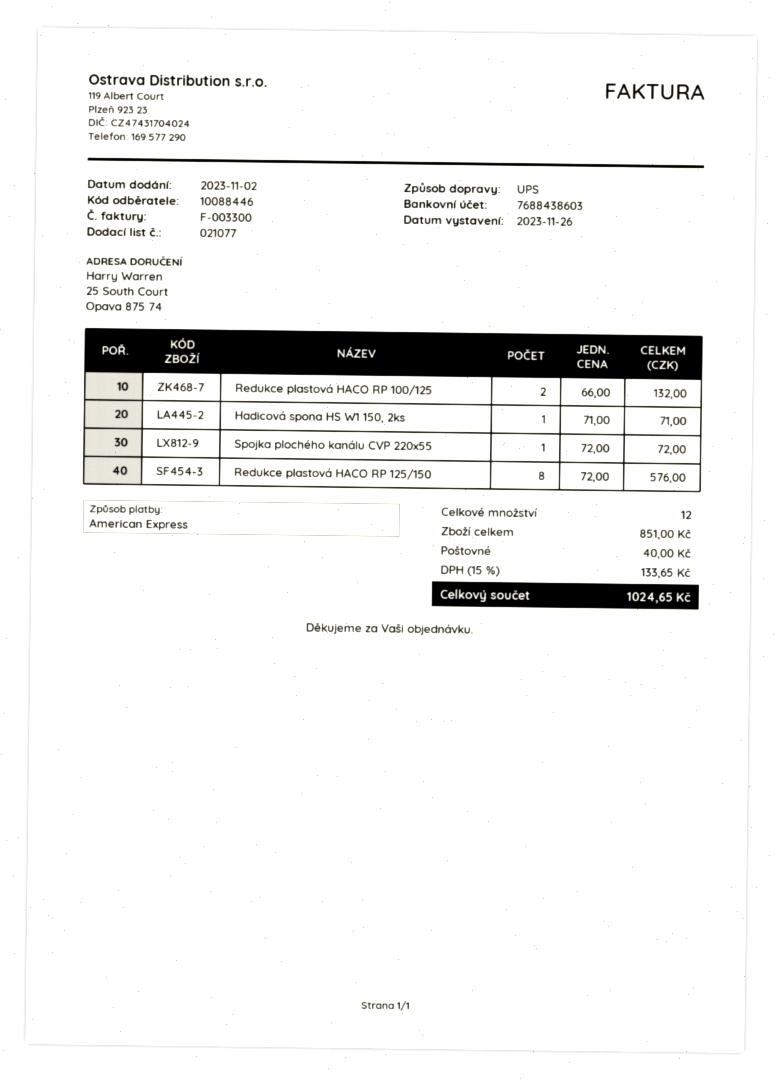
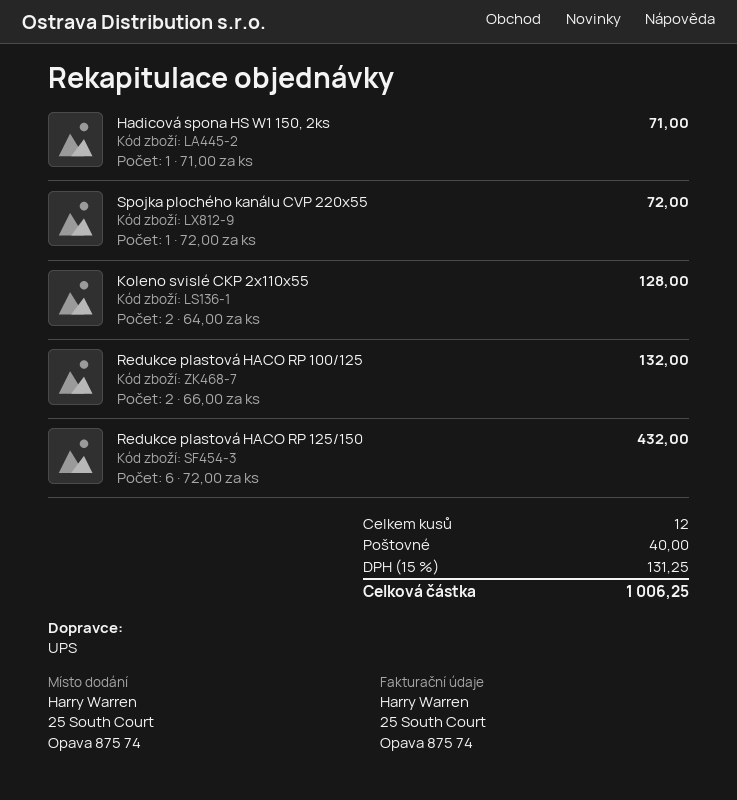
Redukce plastová HACO RP 125/150: 8 x 72.00 = 576.00 -> 6 x 72.00 = 432.00
Koleno svislé CKP 2x110x55: none -> 2 x 64.00 = 128.00
tax: 15% = 133.65 -> 15% = 131.25
total: 1024.65 -> 1006.25

